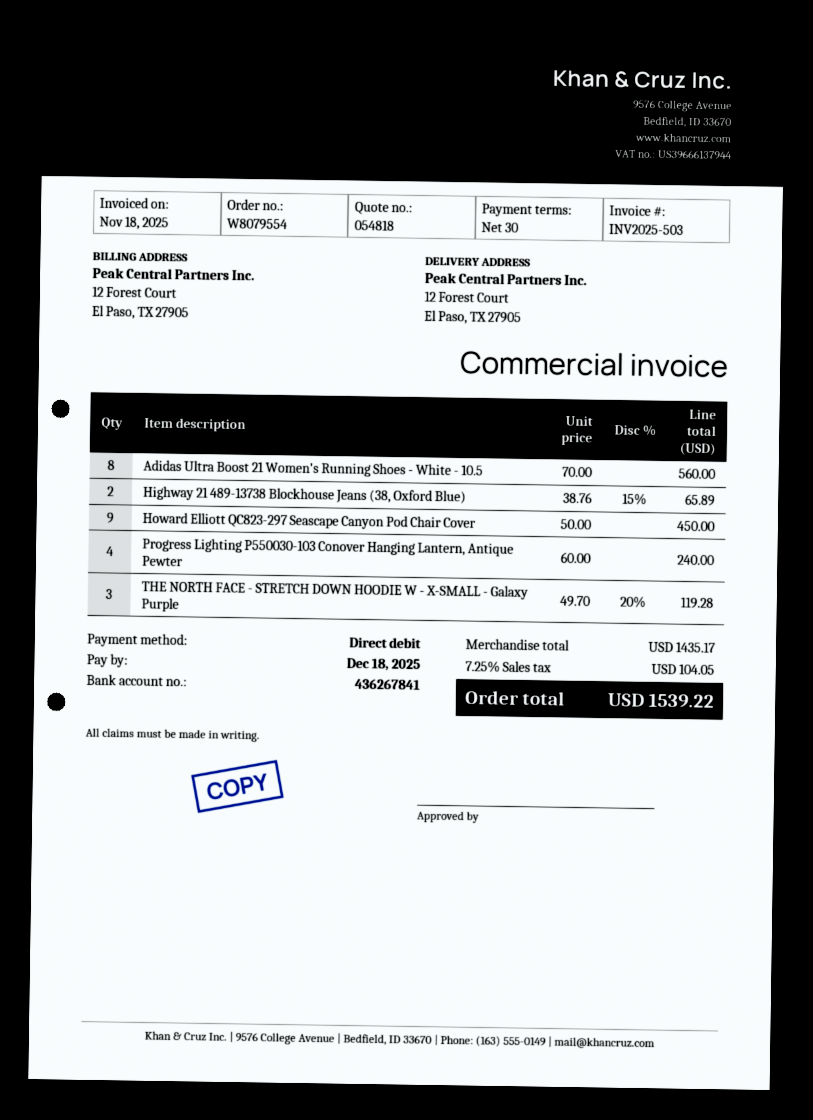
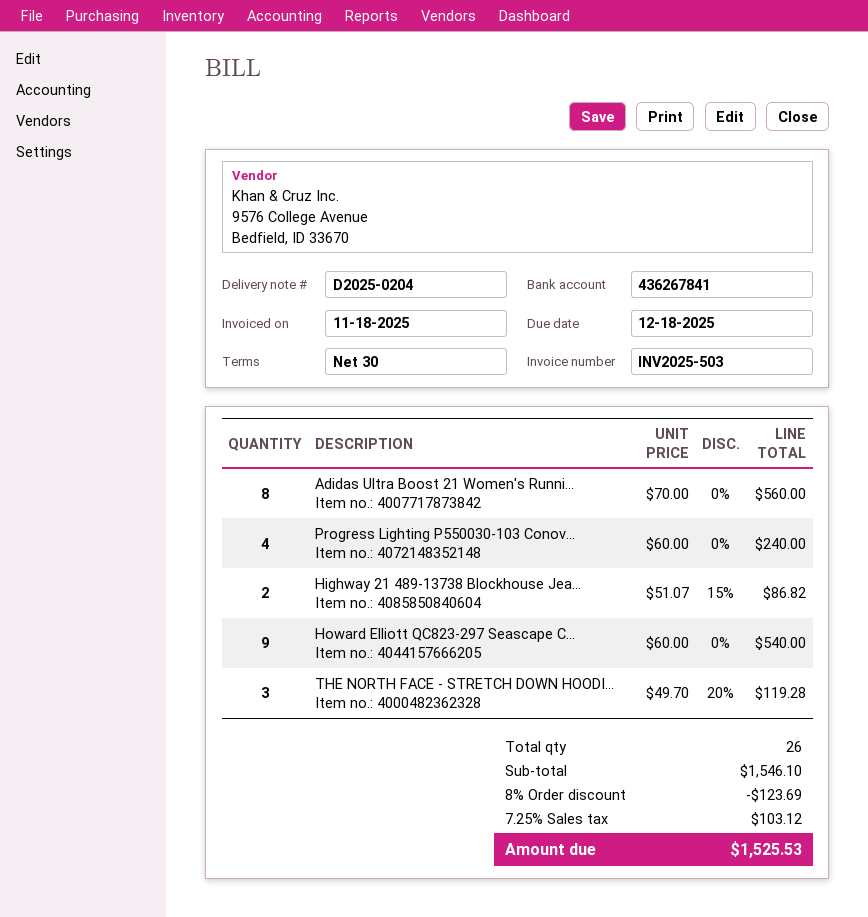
Highway 21 489-13738 Blockhouse Jeans (38, Oxford Blue): 2 x 38.76 - 15% = 65.89 -> 2 x 51.07 - 15% = 86.82
Howard Elliott QC823-297 Seascape Canyon Pod Chair Cover: 9 x 50.00 = 450.00 -> 9 x 60.00 = 540.00
subtotal: 1435.17 -> 1546.10
discount: none -> 8% = 123.69
tax: 7.25% = 104.05 -> 7.25% = 103.12
total: 1539.22 -> 1525.53

